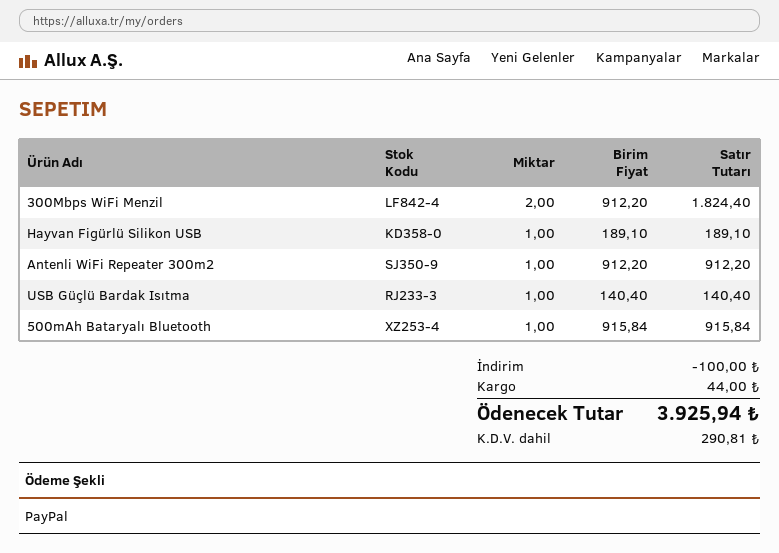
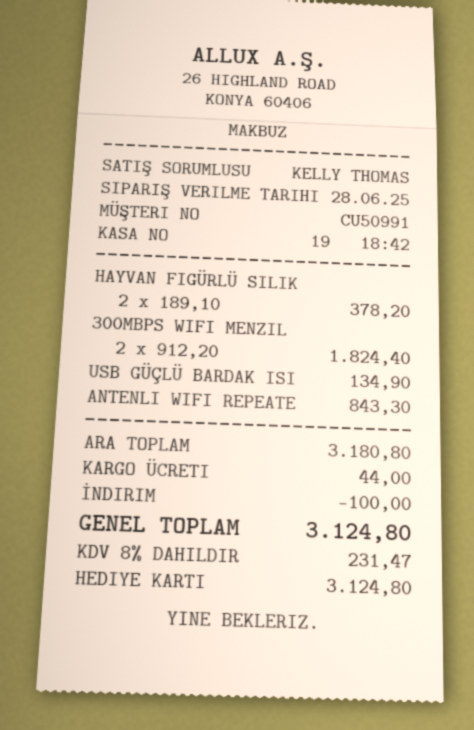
payment method: PayPal -> gift card
Hayvan Figürlü Silikon USB: 1 x 189.10 = 189.10 -> 2 x 189.10 = 378.20
Antenli WiFi Repeater 300m2: 1 x 912.20 = 912.20 -> 1 x 843.30 = 843.30
USB Güçlü Bardak Isıtma: 1 x 140.40 = 140.40 -> 1 x 134.90 = 134.90
500mAh Bataryalı Bluetooth: 1 x 915.84 = 915.84 -> none
tax: 290.81 -> 231.47
total: 3925.94 -> 3124.80

